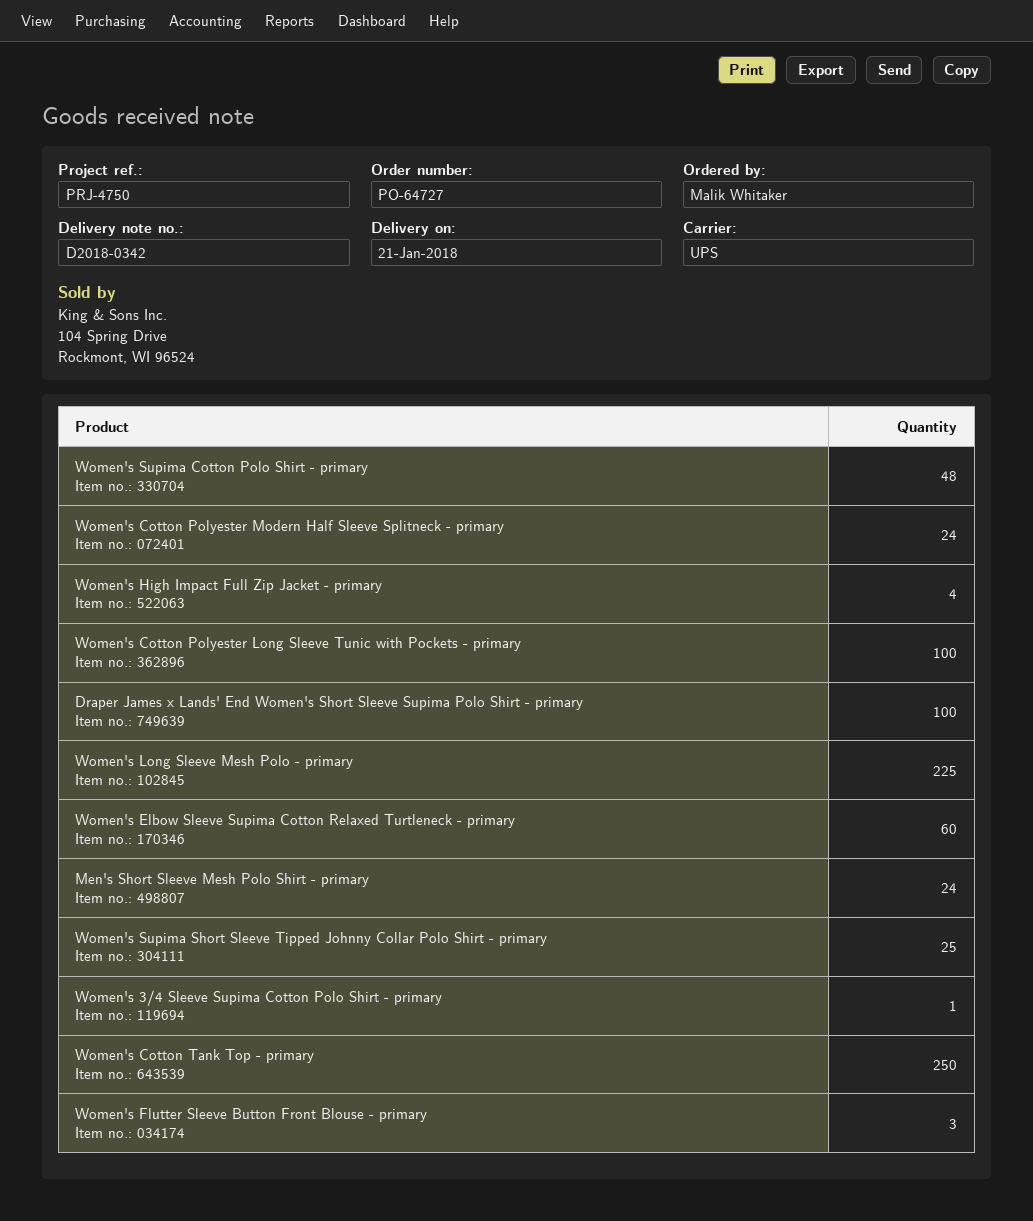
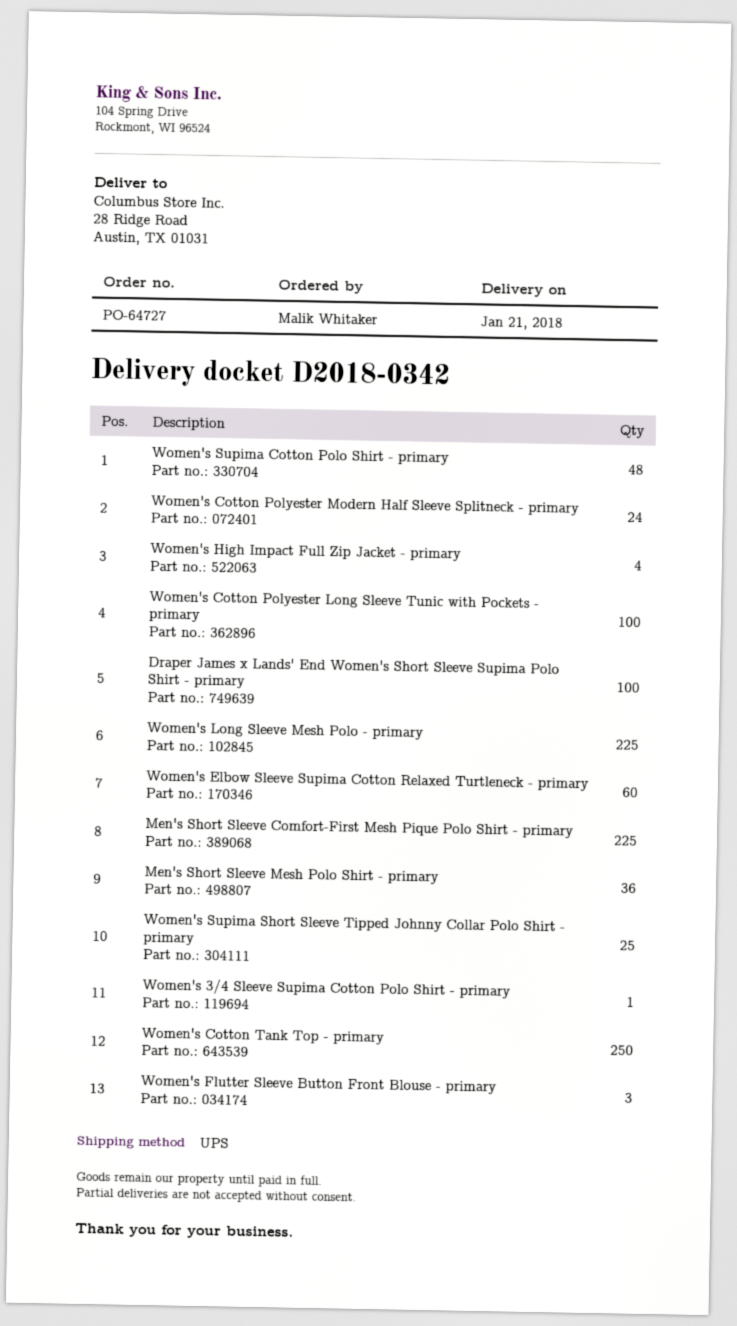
Men's Short Sleeve Mesh Polo Shirt - primary: 24 -> 36
Men's Short Sleeve Comfort-First Mesh Pique Polo Shirt - primary: none -> 225

